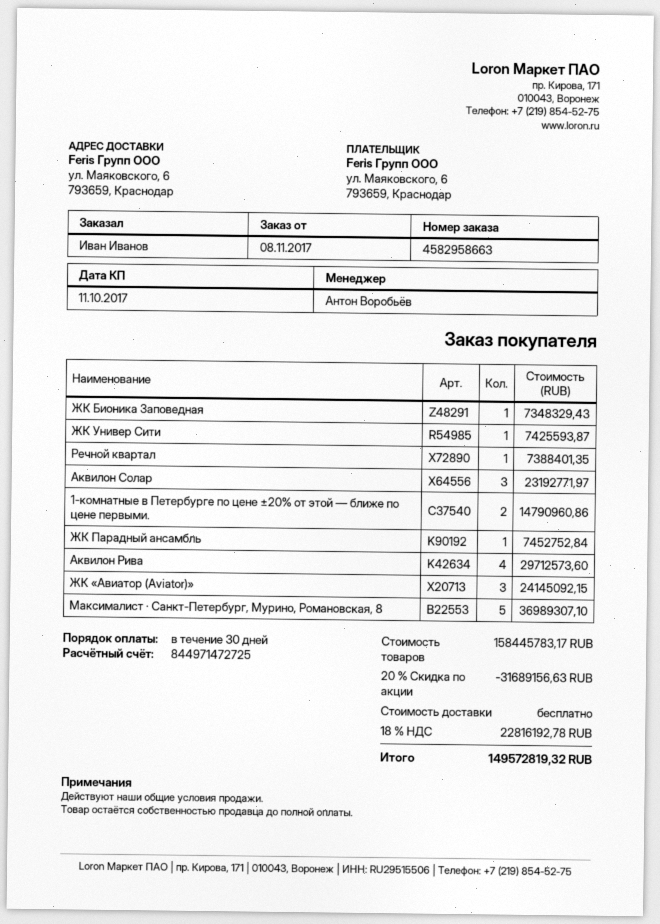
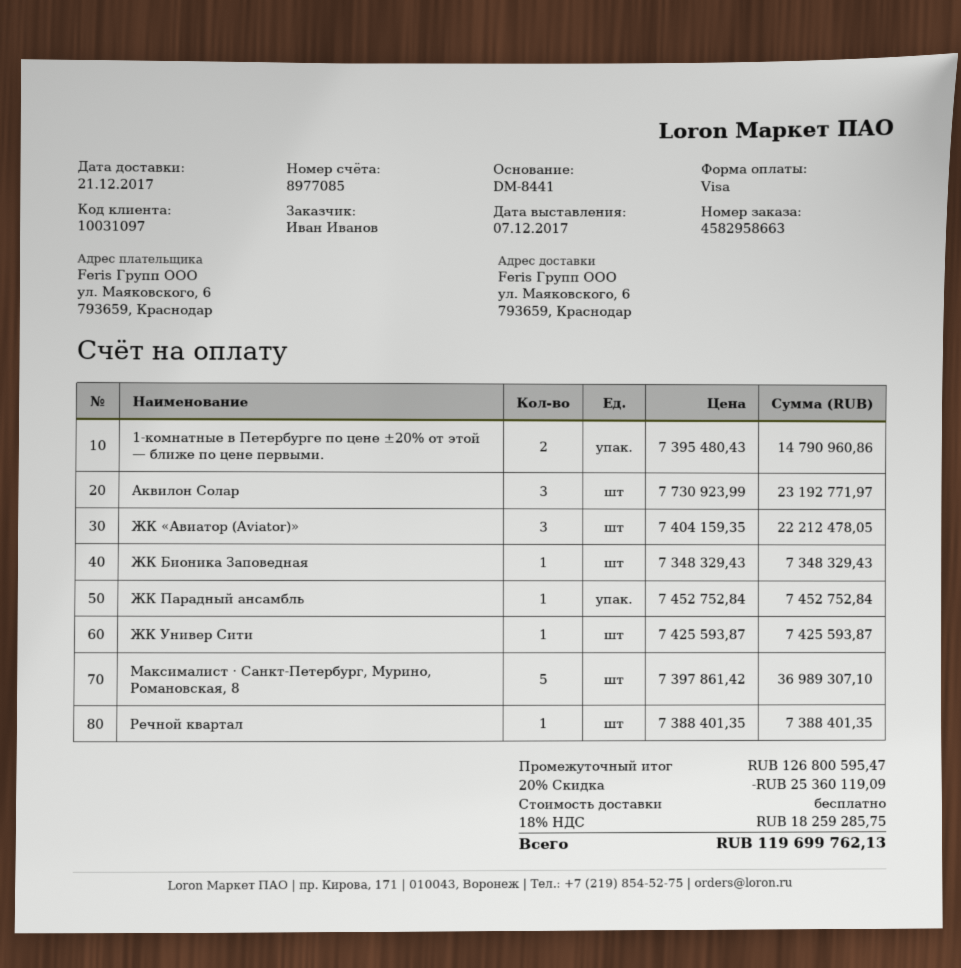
Аквилон Рива: 4 for 29712573.60 -> none
ЖК «Авиатор (Aviator)»: 3 for 24145092.15 -> 3 for 22212478.05
subtotal: 158445783.17 -> 126800595.47
discount: 20% = 31689156.63 -> 20% = 25360119.09
tax: 18% = 22816192.78 -> 18% = 18259285.75
total: 149572819.32 -> 119699762.13

